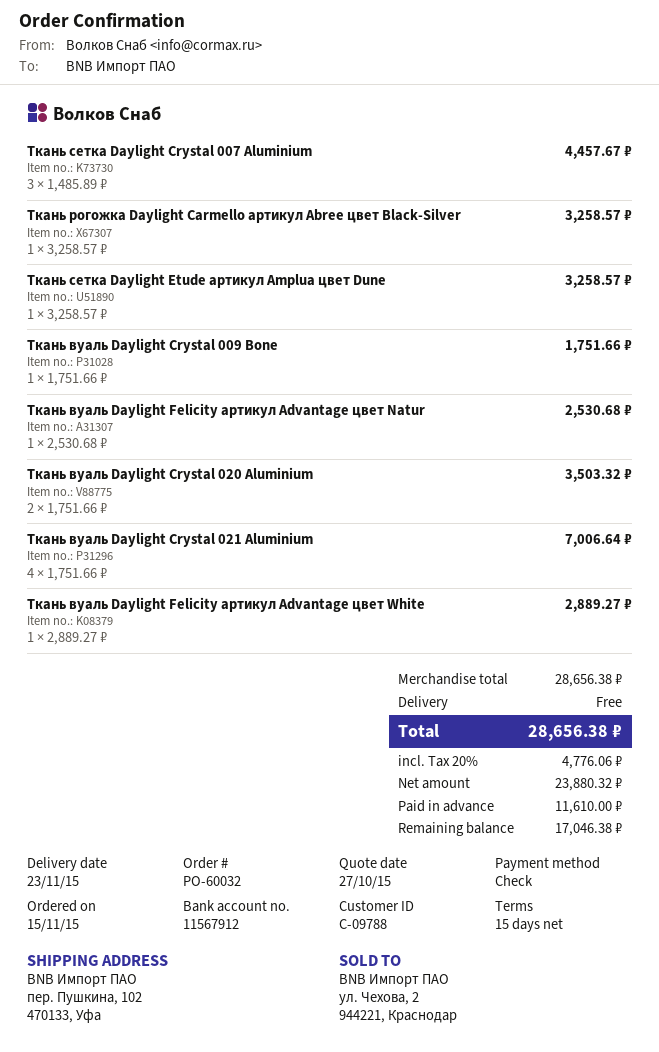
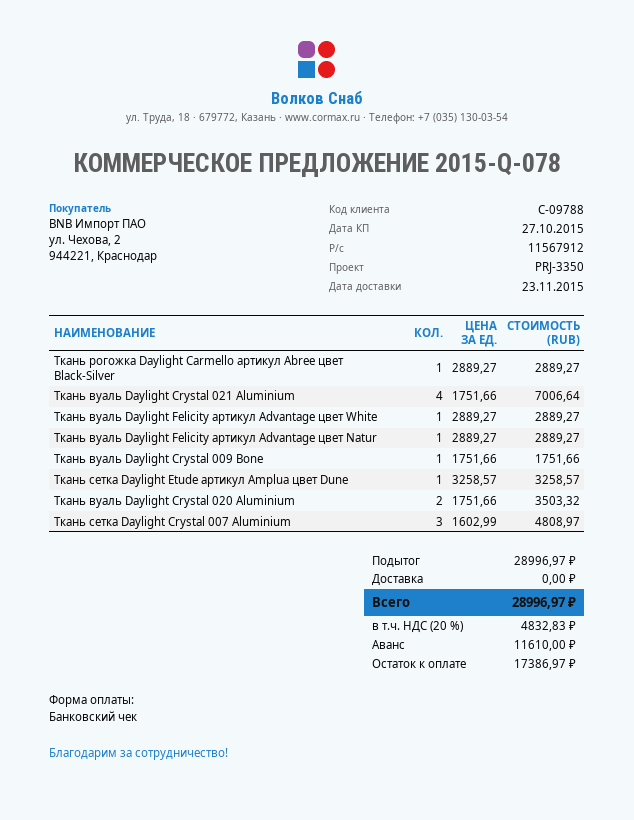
Ткань сетка Daylight Crystal 007 Aluminium: 3 x 1485.89 = 4457.67 -> 3 x 1602.99 = 4808.97
Ткань рогожка Daylight Carmello артикул Abree цвет Black-Silver: 1 x 3258.57 = 3258.57 -> 1 x 2889.27 = 2889.27
Ткань вуаль Daylight Felicity артикул Advantage цвет Natur: 1 x 2530.68 = 2530.68 -> 1 x 2889.27 = 2889.27
subtotal: 28656.38 -> 28996.97
tax: 20% = 4776.06 -> 20% = 4832.83
total: 28656.38 -> 28996.97
balance: 17046.38 -> 17386.97

